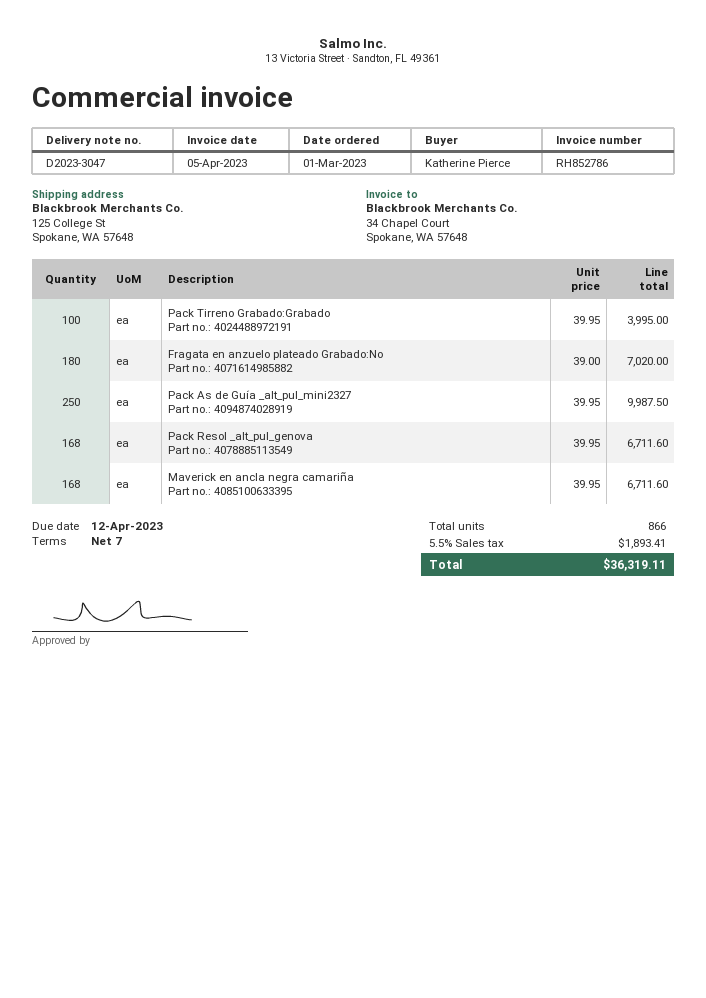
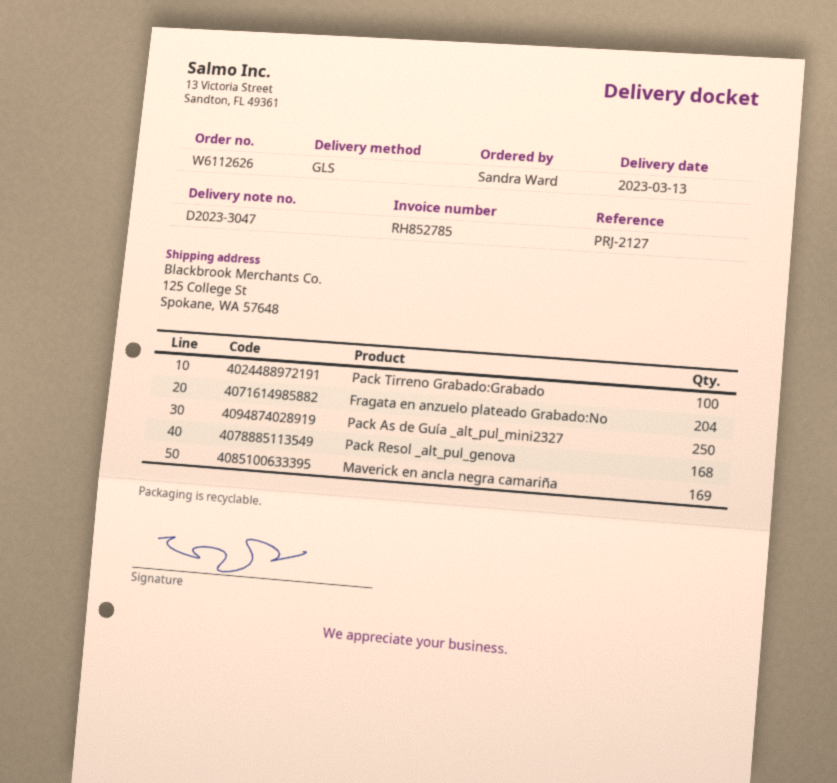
invoice number: RH852786 -> RH852785
ordered by: Katherine Pierce -> Sandra Ward
Fragata en anzuelo plateado Grabado:No: 180 -> 204
Maverick en ancla negra camariña: 168 -> 169

